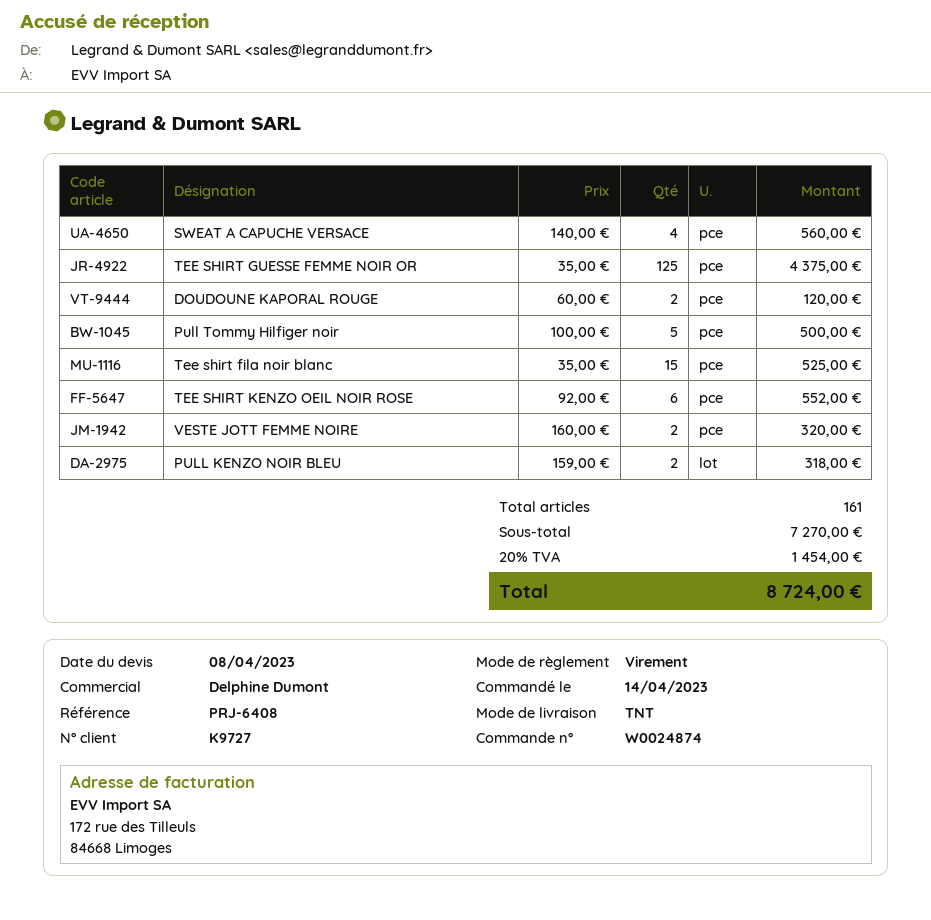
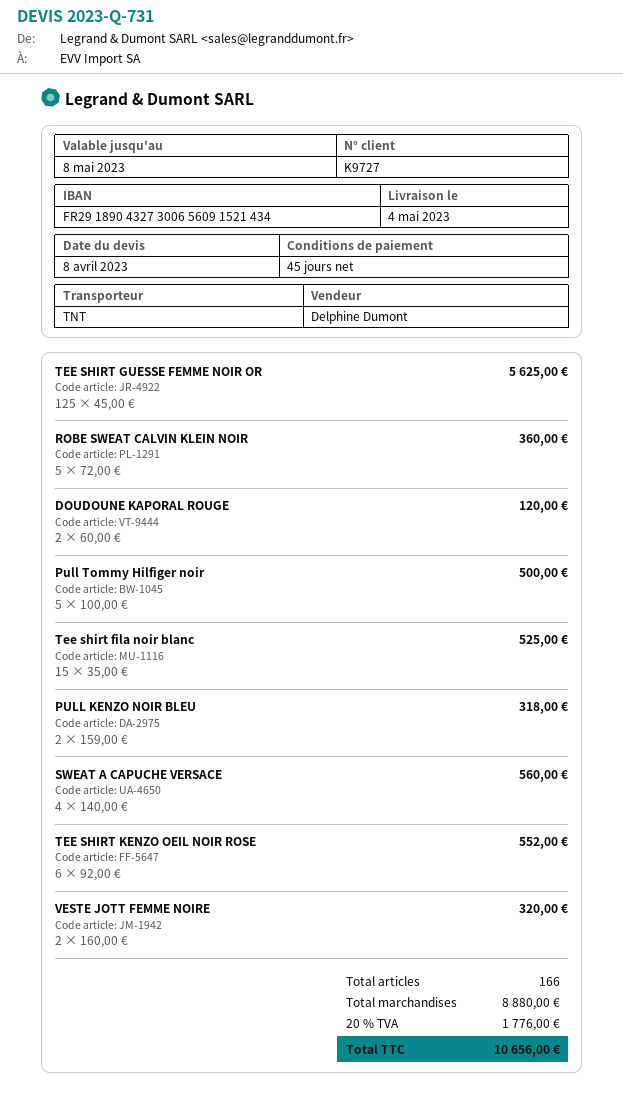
TEE SHIRT GUESSE FEMME NOIR OR: 125 x 35.00 = 4375.00 -> 125 x 45.00 = 5625.00
ROBE SWEAT CALVIN KLEIN NOIR: none -> 5 x 72.00 = 360.00
total quantity: 161 -> 166
subtotal: 7270.00 -> 8880.00
tax: 20% = 1454.00 -> 20% = 1776.00
total: 8724.00 -> 10656.00

